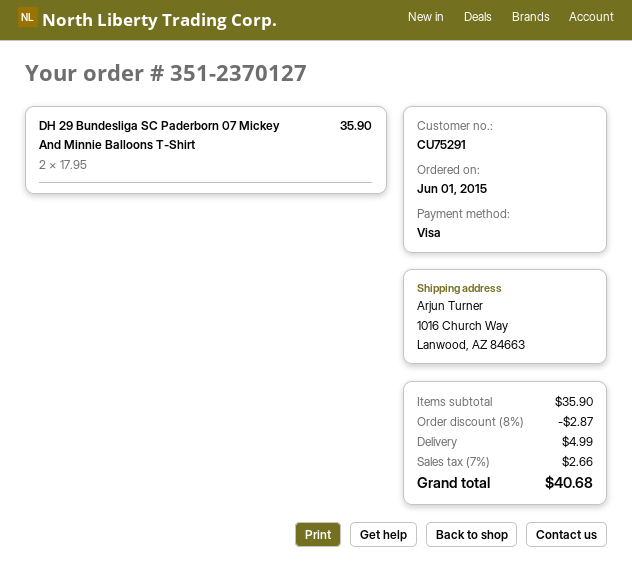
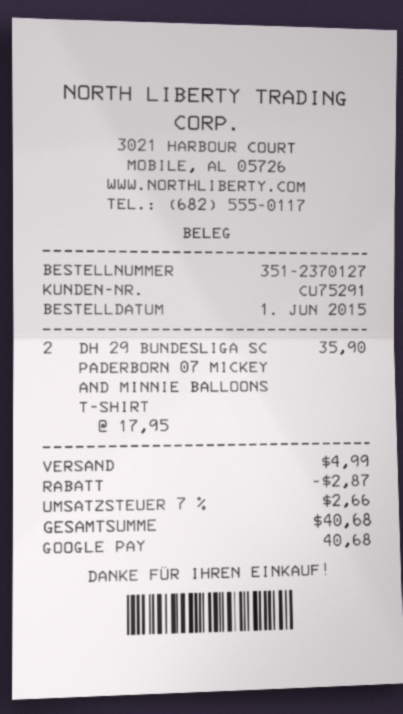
payment method: Visa -> Google Pay

